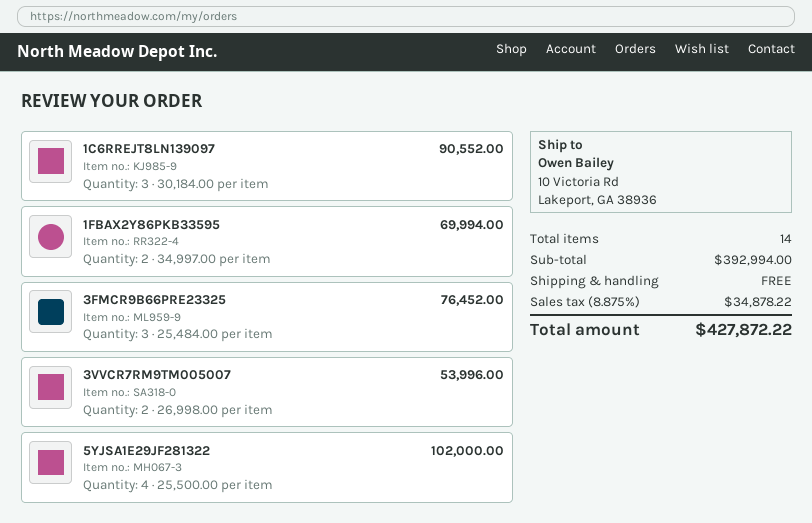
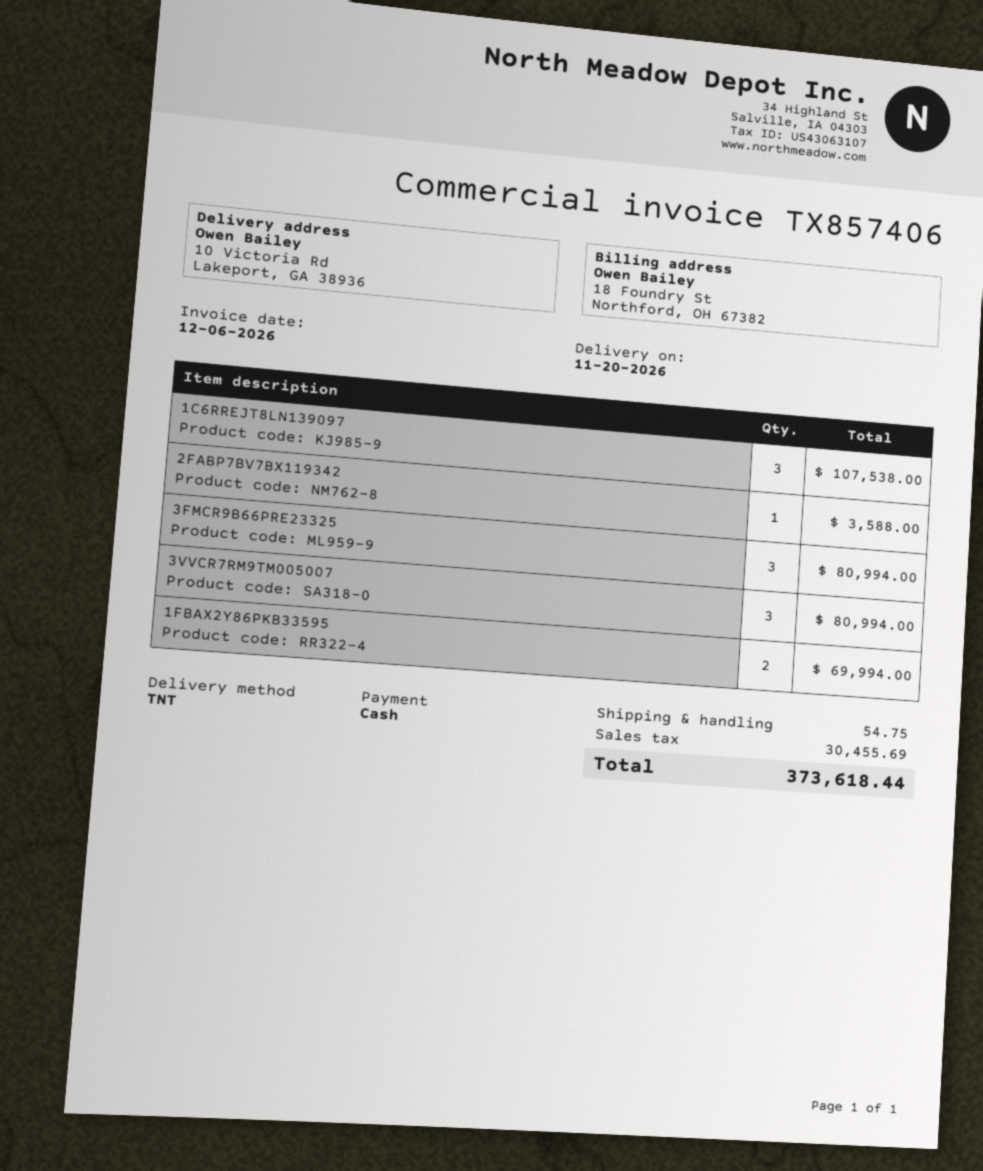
1C6RREJT8LN139097: 3 for 90552.00 -> 3 for 107538.00
3FMCR9B66PRE23325: 3 for 76452.00 -> 3 for 80994.00
3VVCR7RM9TM005007: 2 for 53996.00 -> 3 for 80994.00
5YJSA1E29JF281322: 4 for 102000.00 -> none
2FABP7BV7BX119342: none -> 1 for 3588.00
shipping: 0.00 -> 54.75
tax: 34878.22 -> 30455.69
total: 427872.22 -> 373618.44

